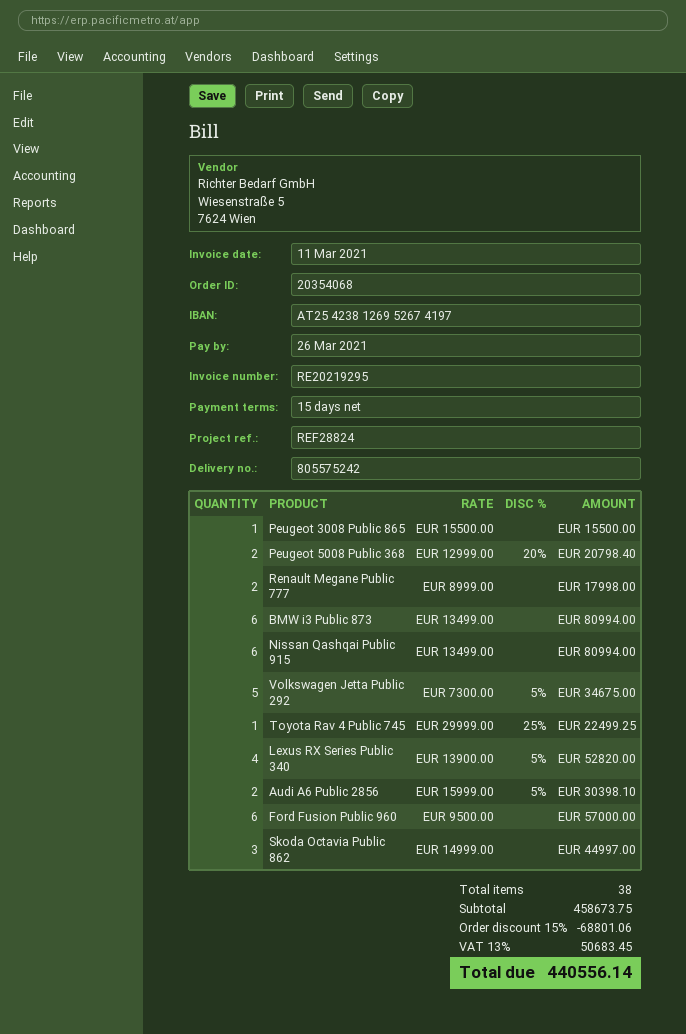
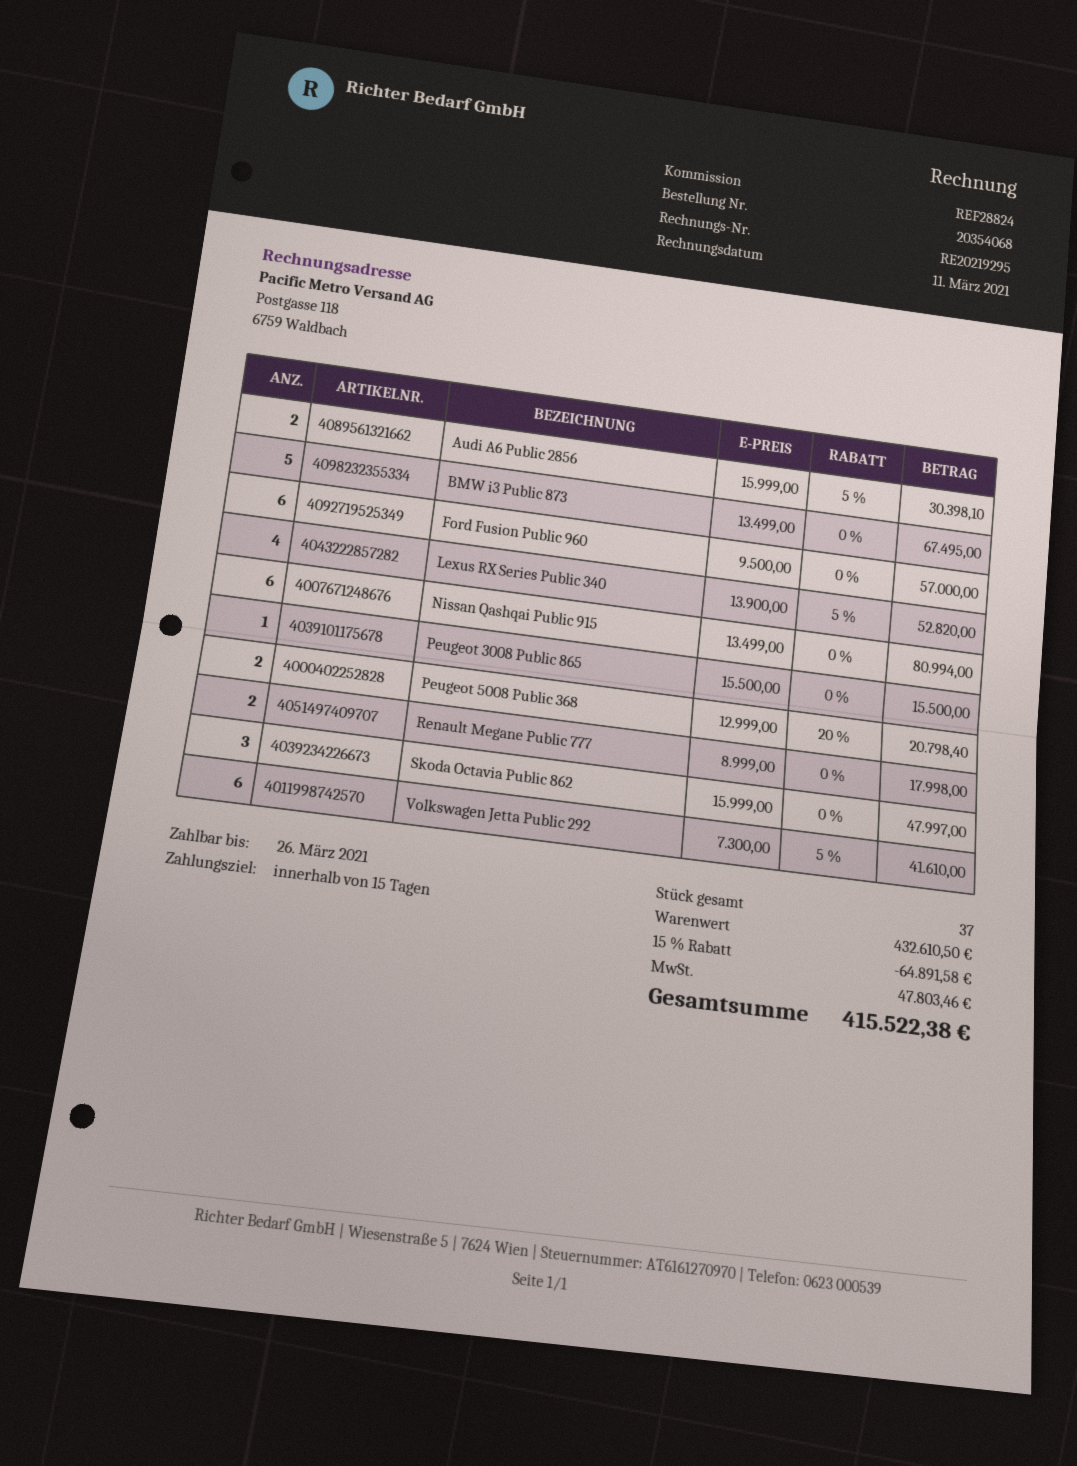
BMW i3 Public 873: 6 x 13499.00 = 80994.00 -> 5 x 13499.00 = 67495.00
Volkswagen Jetta Public 292: 5 x 7300.00 - 5% = 34675.00 -> 6 x 7300.00 - 5% = 41610.00
Toyota Rav 4 Public 745: 1 x 29999.00 - 25% = 22499.25 -> none
Skoda Octavia Public 862: 3 x 14999.00 = 44997.00 -> 3 x 15999.00 = 47997.00
total quantity: 38 -> 37
subtotal: 458673.75 -> 432610.50
discount: 15% = 68801.06 -> 15% = 64891.58
tax: 50683.45 -> 47803.46
total: 440556.14 -> 415522.38

